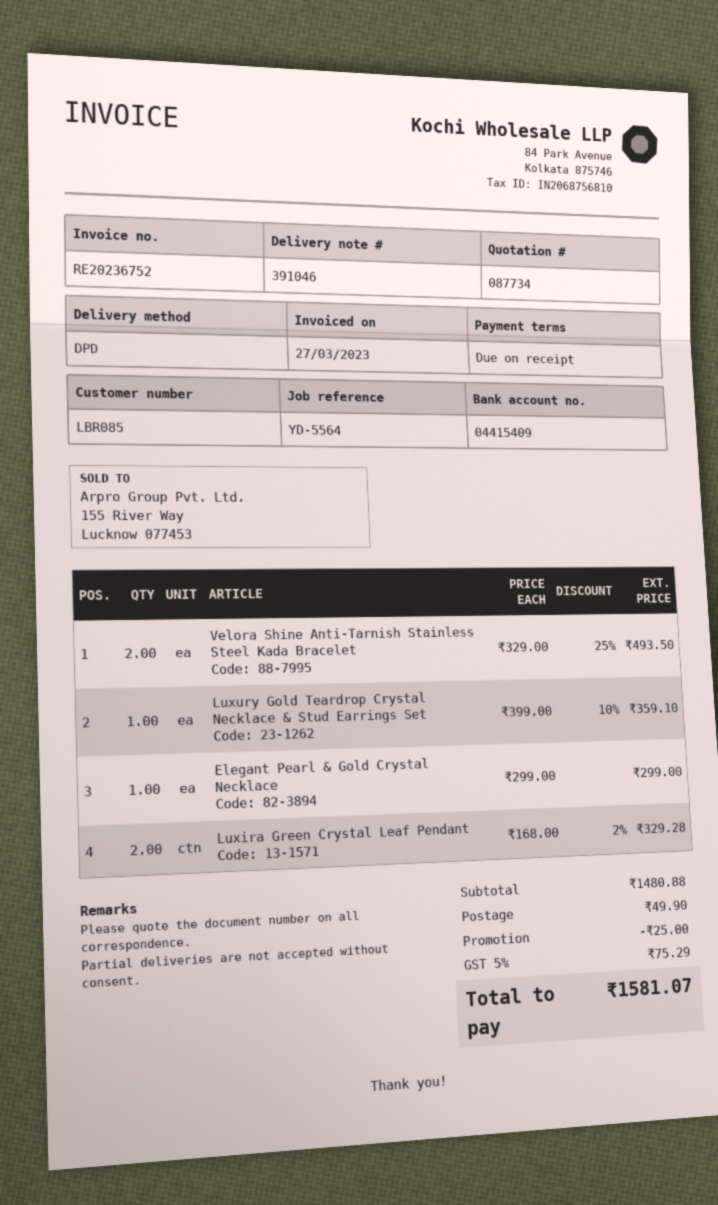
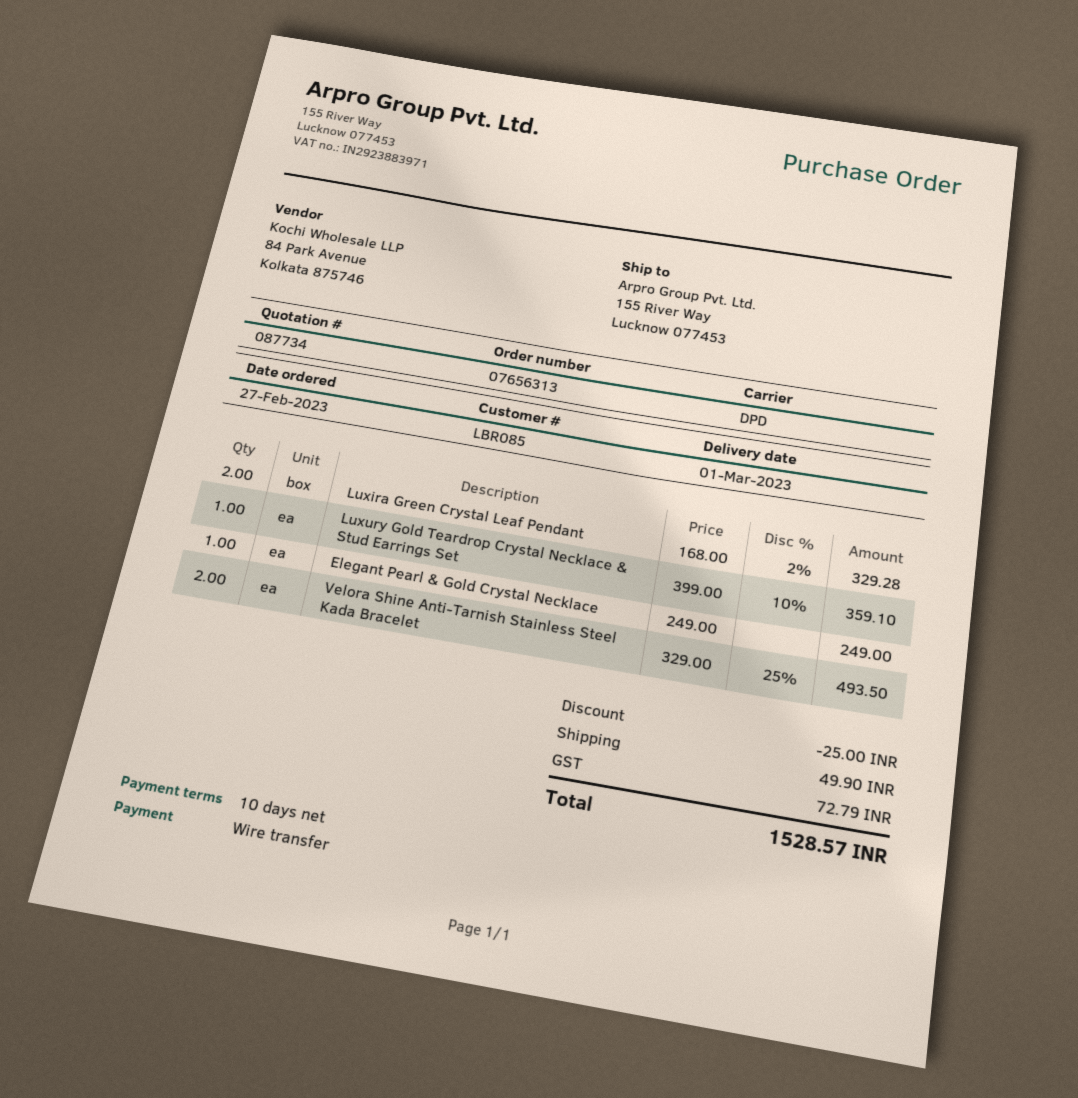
payment terms: on receipt -> 10 days
Elegant Pearl & Gold Crystal Necklace: 1 x 299.00 = 299.00 -> 1 x 249.00 = 249.00
tax: 75.29 -> 72.79
total: 1581.07 -> 1528.57

